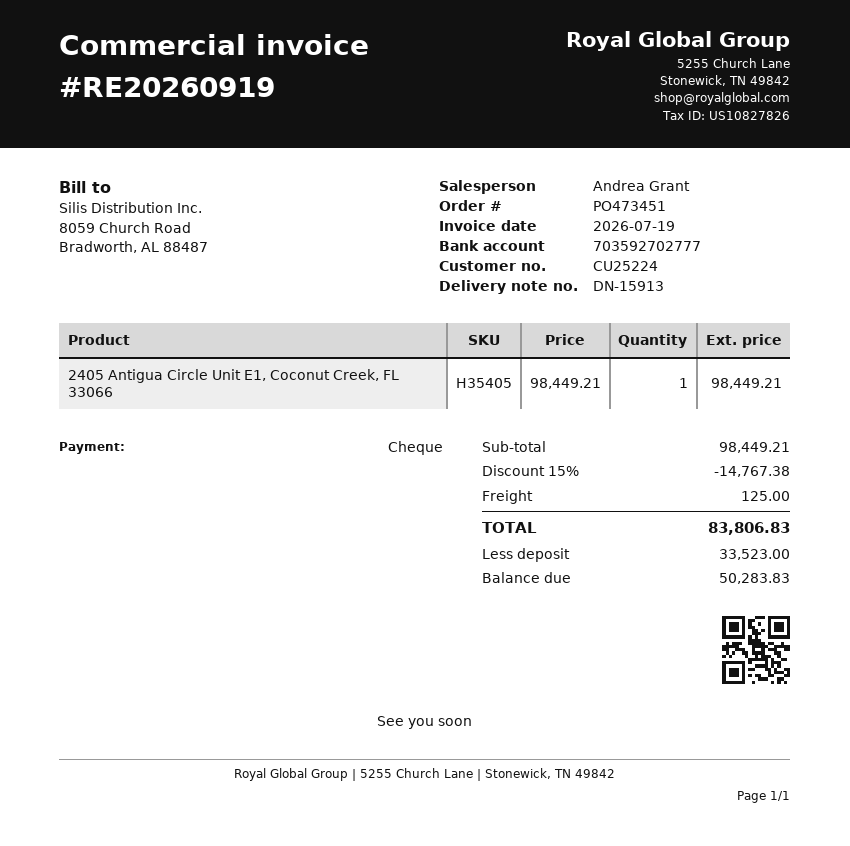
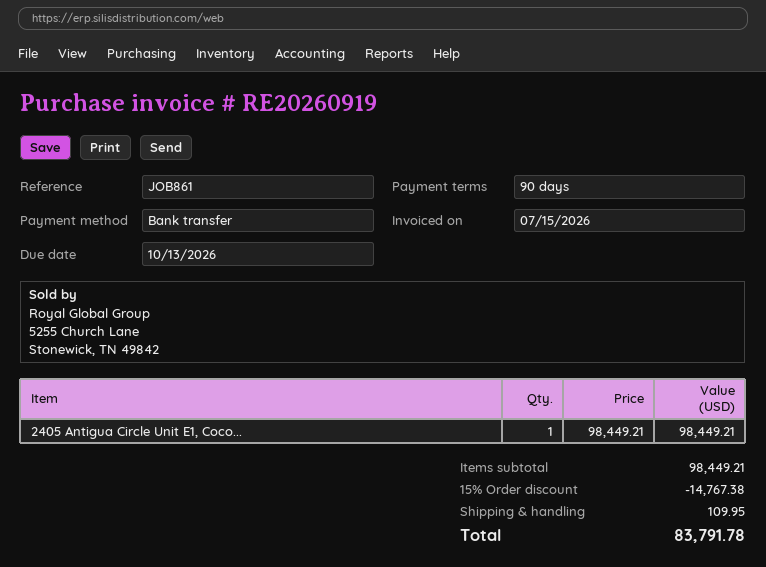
invoice date: 2026-07-19 -> 2026-07-15
payment method: cheque -> bank transfer
shipping: 125.00 -> 109.95
total: 83806.83 -> 83791.78

